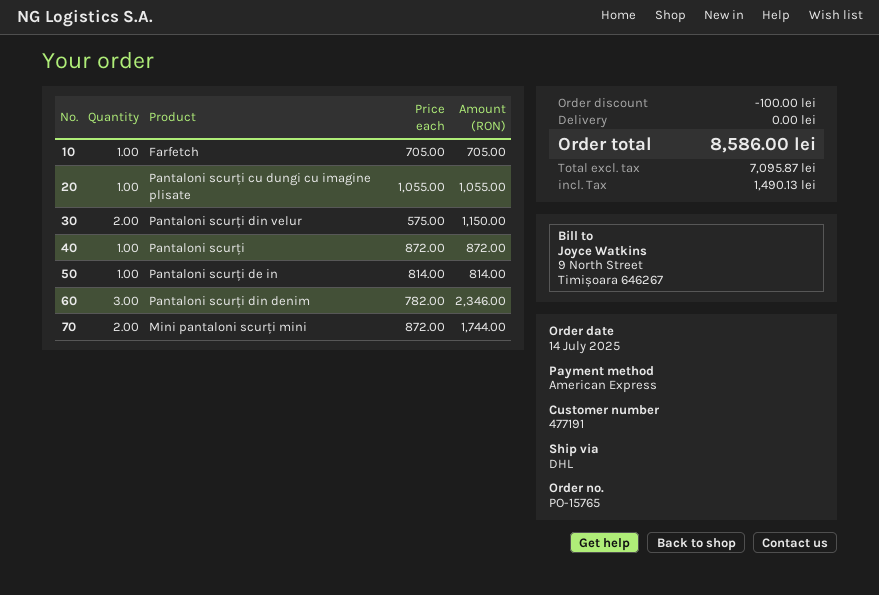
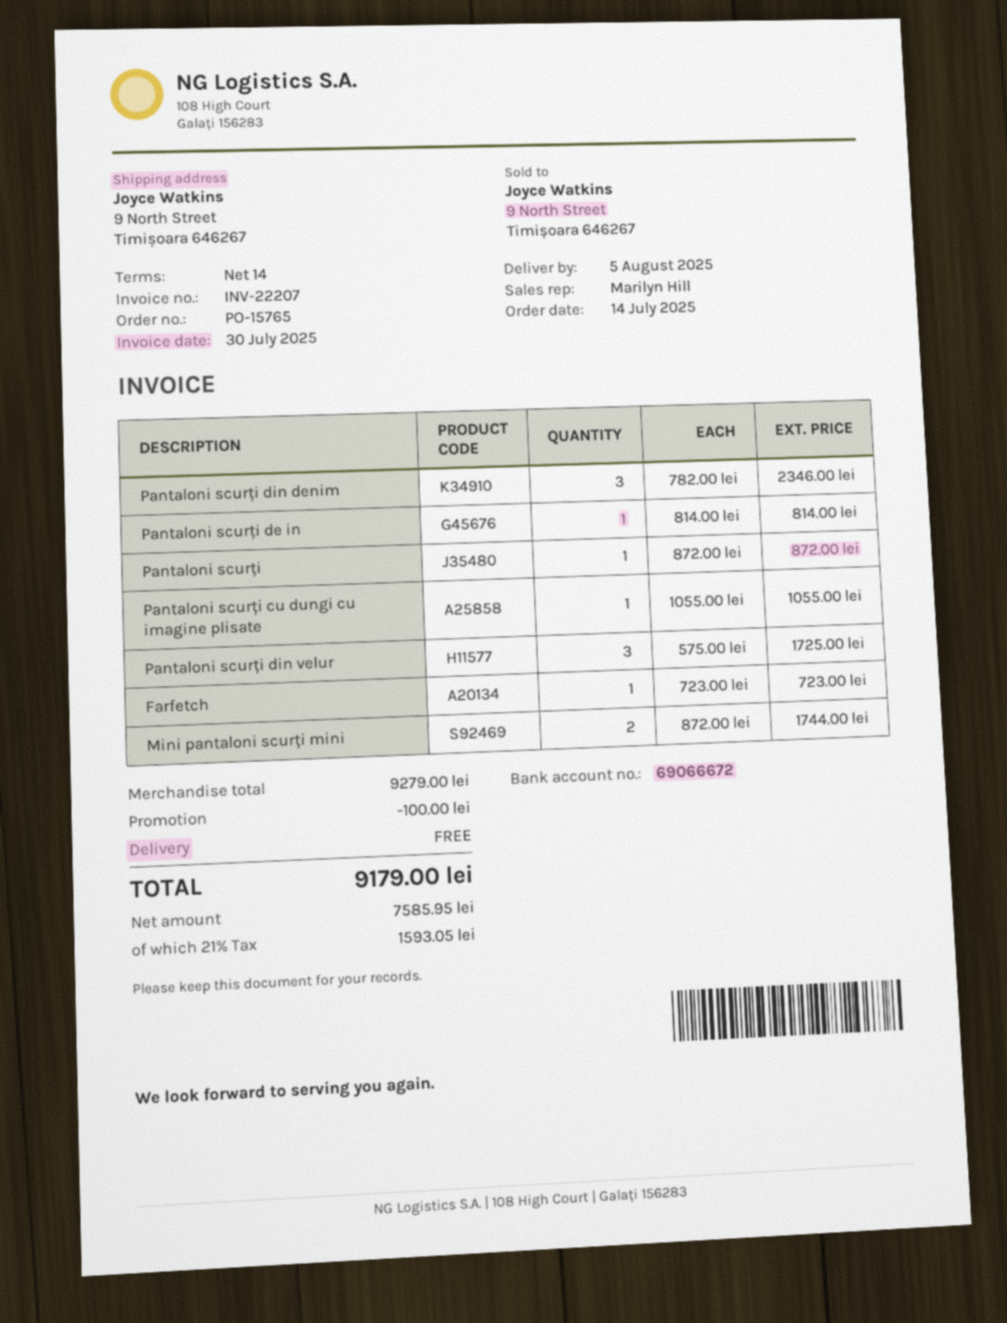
Farfetch: 1 x 705.00 = 705.00 -> 1 x 723.00 = 723.00
Pantaloni scurți din velur: 2 x 575.00 = 1150.00 -> 3 x 575.00 = 1725.00
net: 7095.87 -> 7585.95
tax: 1490.13 -> 1593.05
total: 8586.00 -> 9179.00

